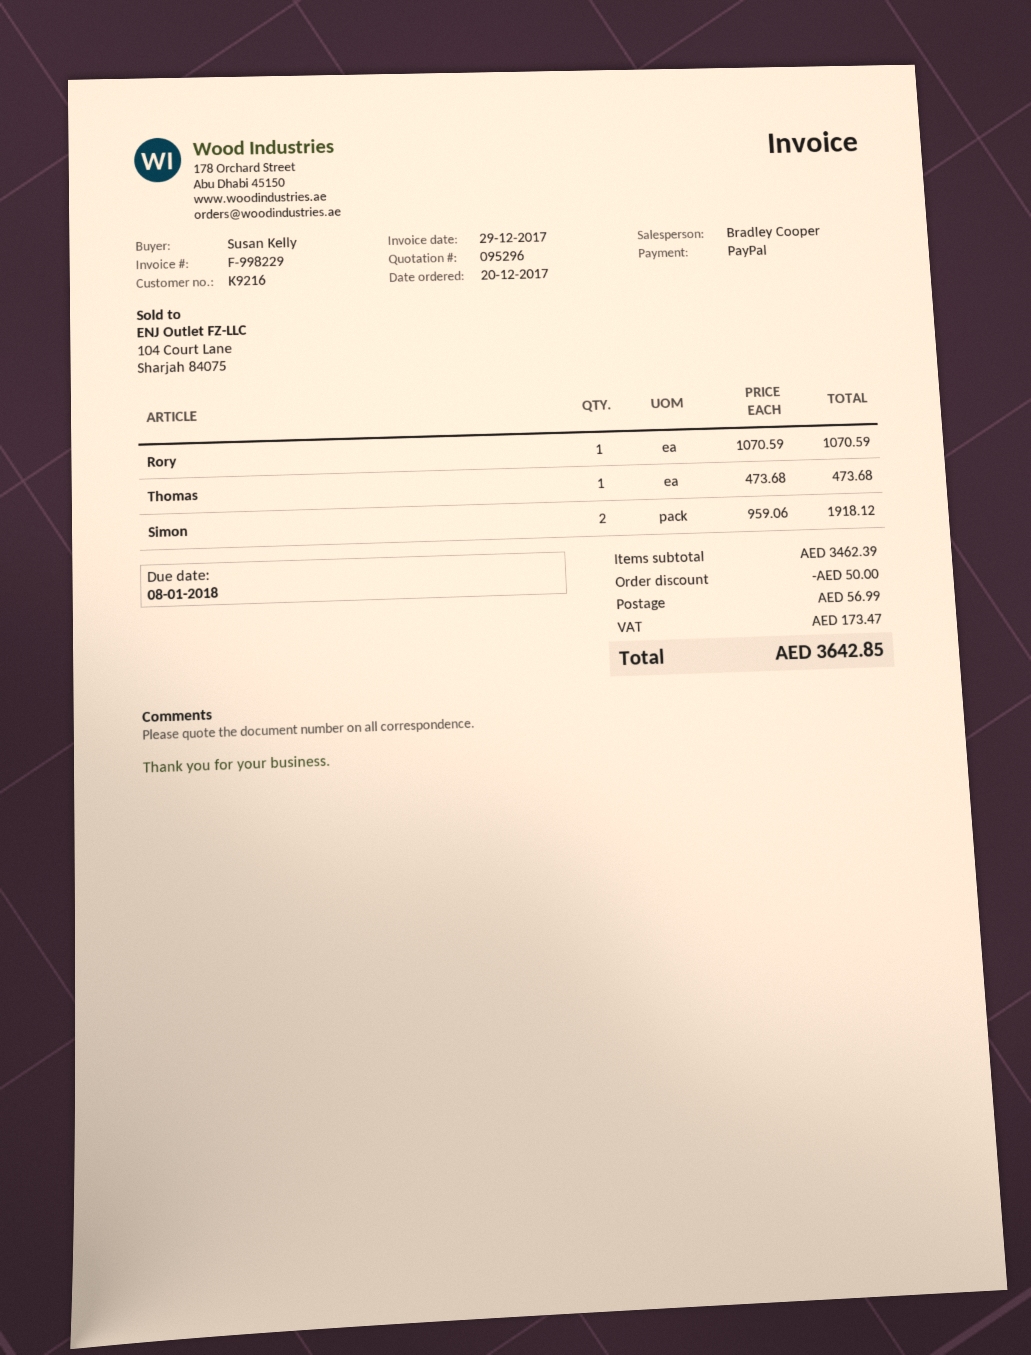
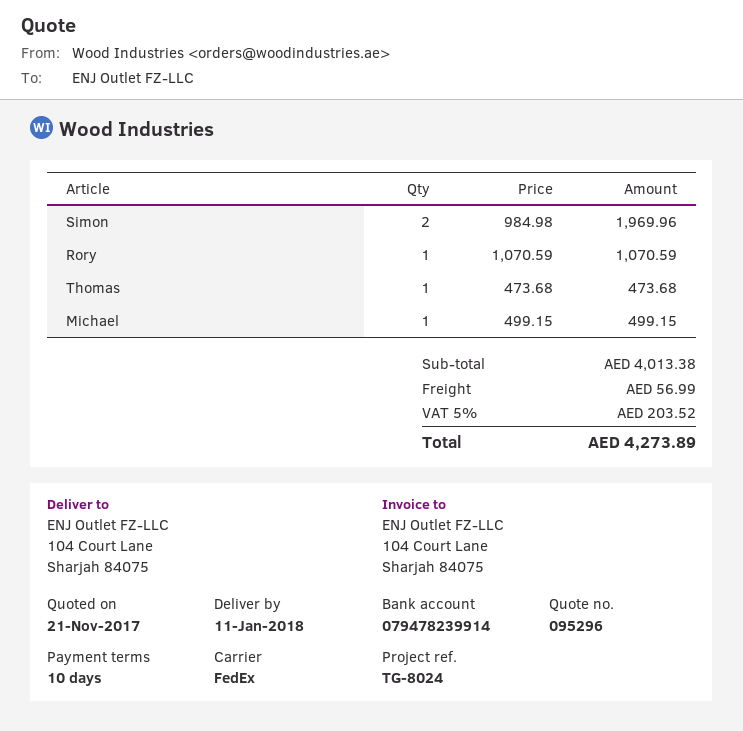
Simon: 2 x 959.06 = 1918.12 -> 2 x 984.98 = 1969.96
Michael: none -> 1 x 499.15 = 499.15
subtotal: 3462.39 -> 4013.38
discount: 50.00 -> none
tax: 173.47 -> 203.52
total: 3642.85 -> 4273.89

